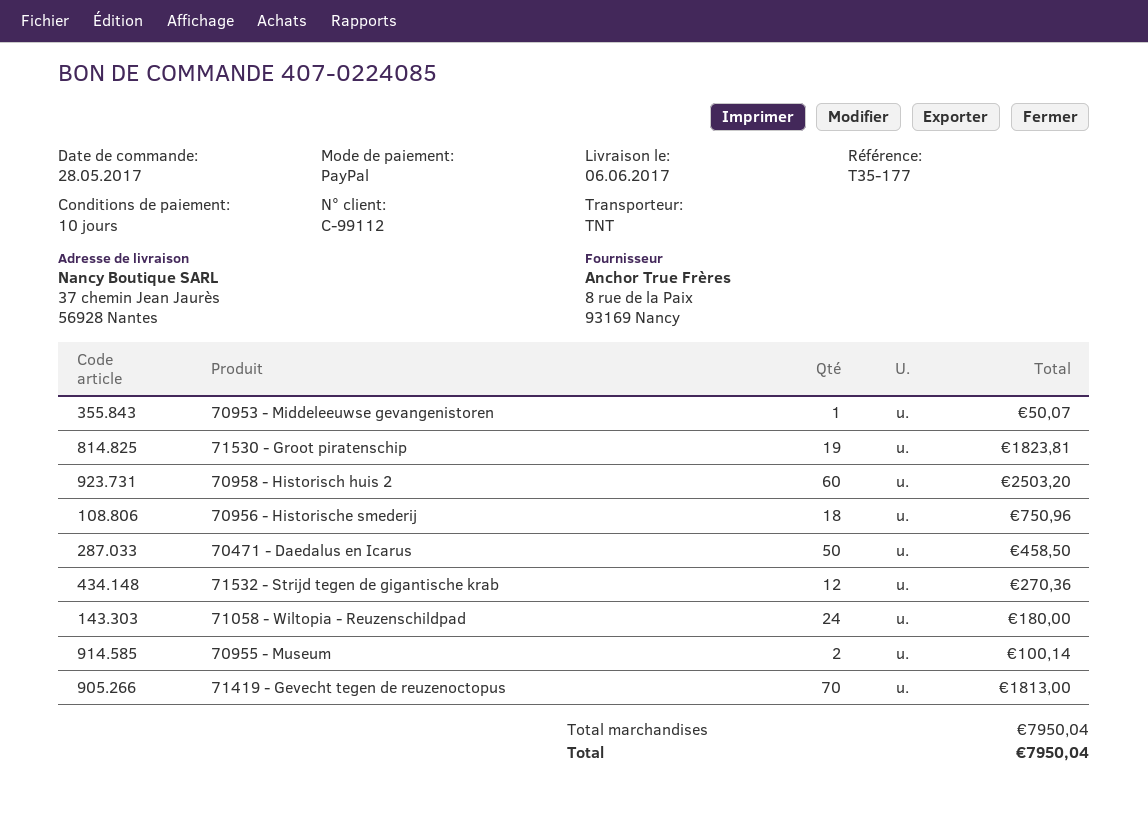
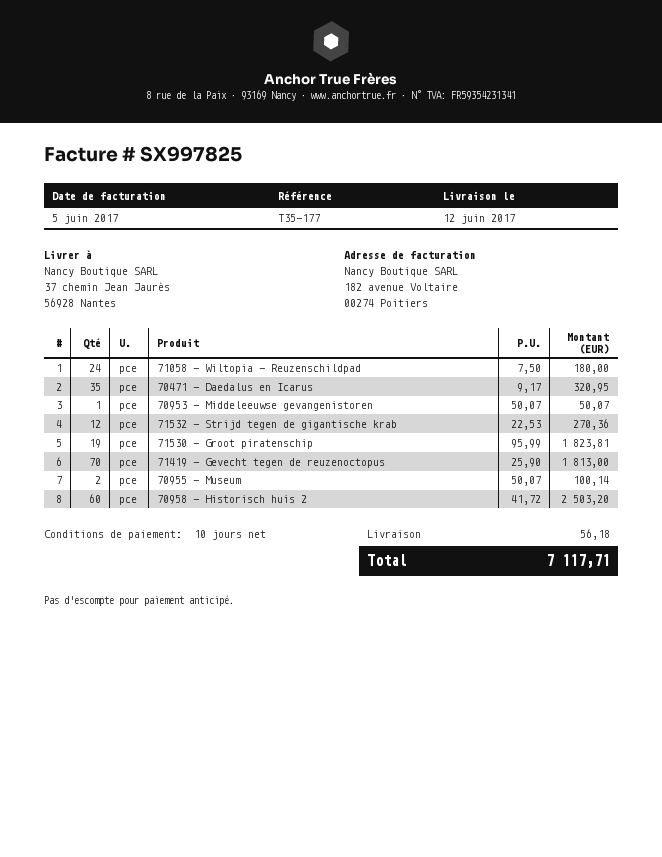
delivery date: 2017-06-06 -> 2017-06-12
70956 - Historische smederij: 18 for 750.96 -> none
70471 - Daedalus en Icarus: 50 for 458.50 -> 35 for 320.95
shipping: none -> 56.18
total: 7950.04 -> 7117.71

